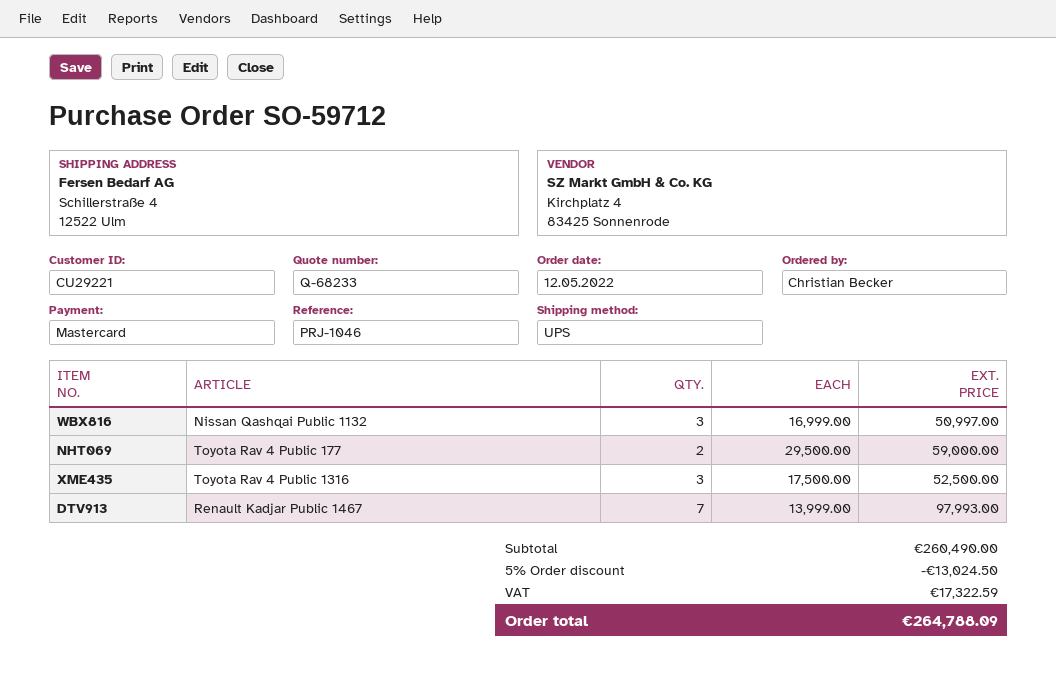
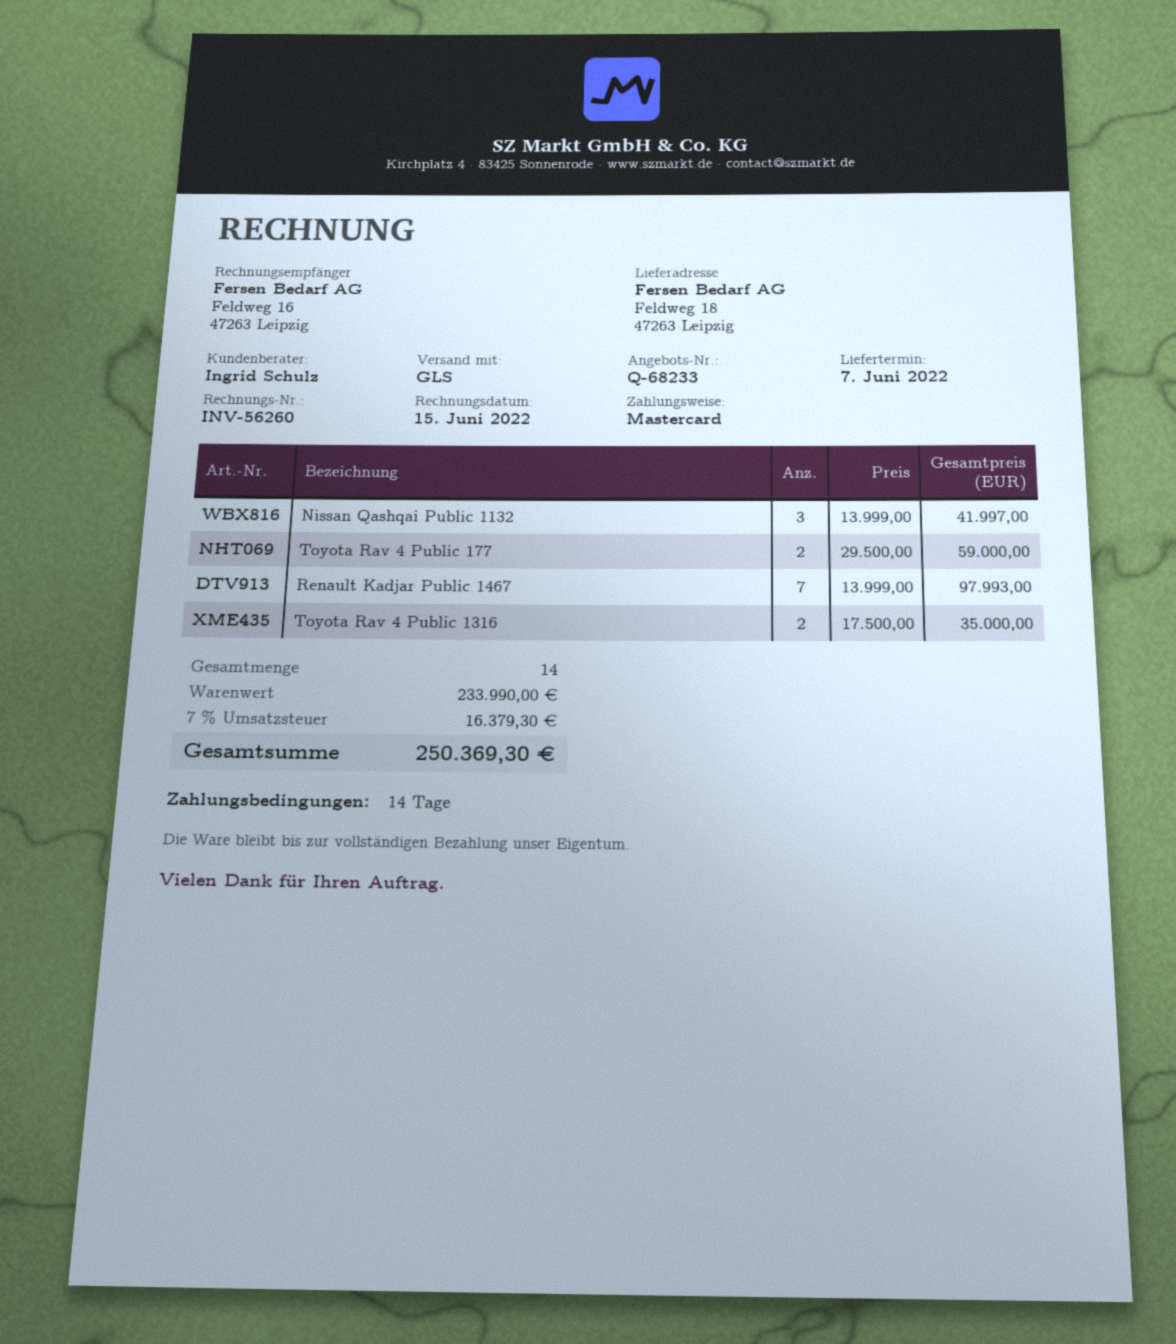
shipping method: UPS -> GLS
ship to: Schillerstraße 4, 12522 Ulm -> Feldweg 18, 47263 Leipzig
Nissan Qashqai Public 1132: 3 x 16999.00 = 50997.00 -> 3 x 13999.00 = 41997.00
Toyota Rav 4 Public 1316: 3 x 17500.00 = 52500.00 -> 2 x 17500.00 = 35000.00
subtotal: 260490.00 -> 233990.00
discount: 5% = 13024.50 -> none
tax: 17322.59 -> 16379.30
total: 264788.09 -> 250369.30

